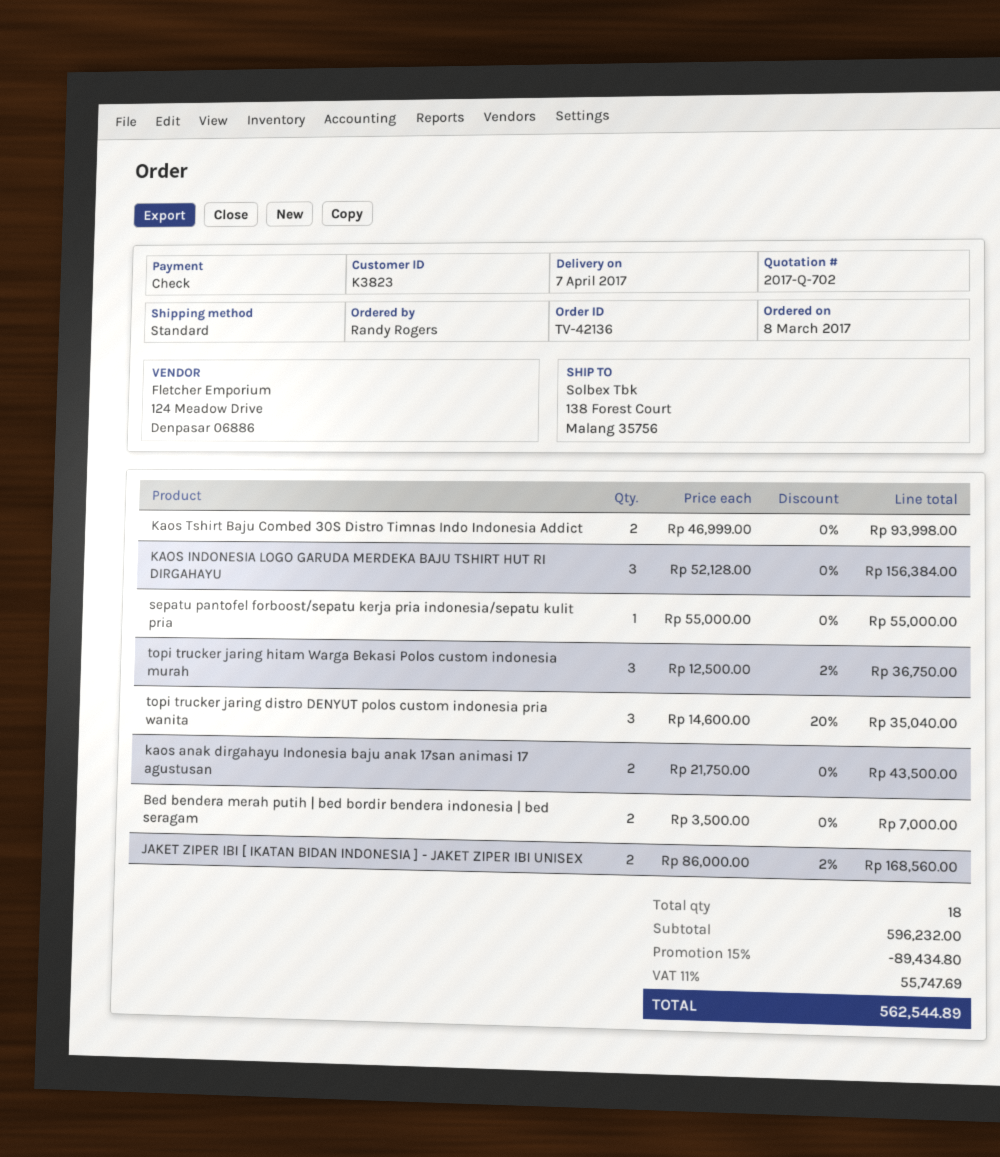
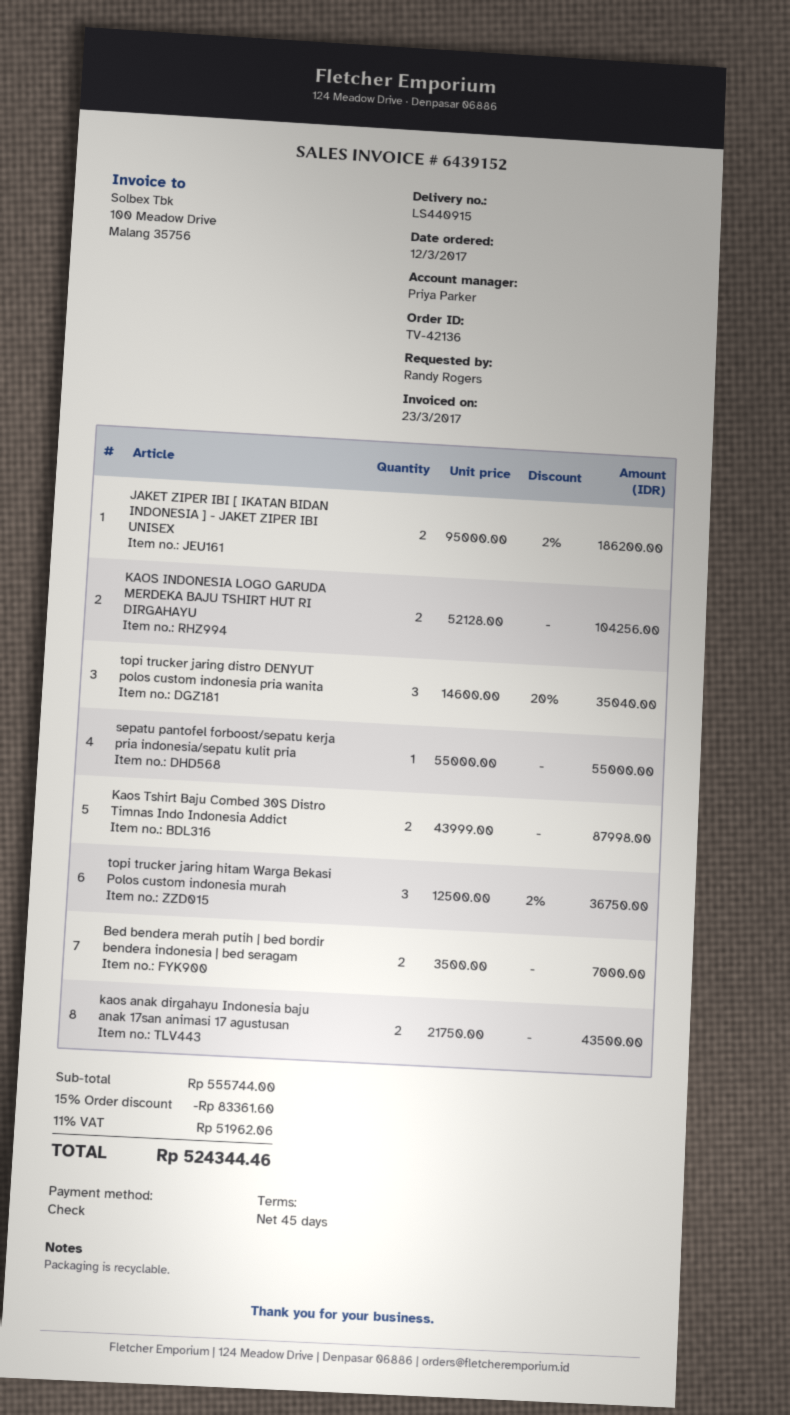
order date: 2017-03-08 -> 2017-03-12
Kaos Tshirt Baju Combed 30S Distro Timnas Indo Indonesia Addict: 2 x 46999.00 = 93998.00 -> 2 x 43999.00 = 87998.00
KAOS INDONESIA LOGO GARUDA MERDEKA BAJU TSHIRT HUT RI DIRGAHAYU: 3 x 52128.00 = 156384.00 -> 2 x 52128.00 = 104256.00
JAKET ZIPER IBI [ IKATAN BIDAN INDONESIA ] - JAKET ZIPER IBI UNISEX: 2 x 86000.00 - 2% = 168560.00 -> 2 x 95000.00 - 2% = 186200.00
subtotal: 596232.00 -> 555744.00
discount: 15% = 89434.80 -> 15% = 83361.60
tax: 11% = 55747.69 -> 11% = 51962.06
total: 562544.89 -> 524344.46

